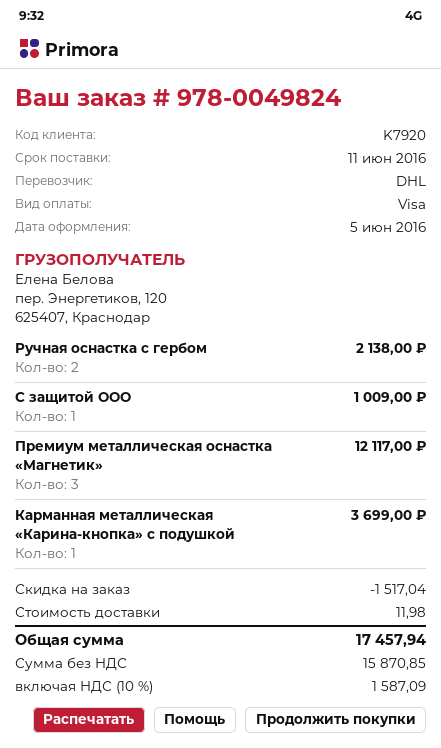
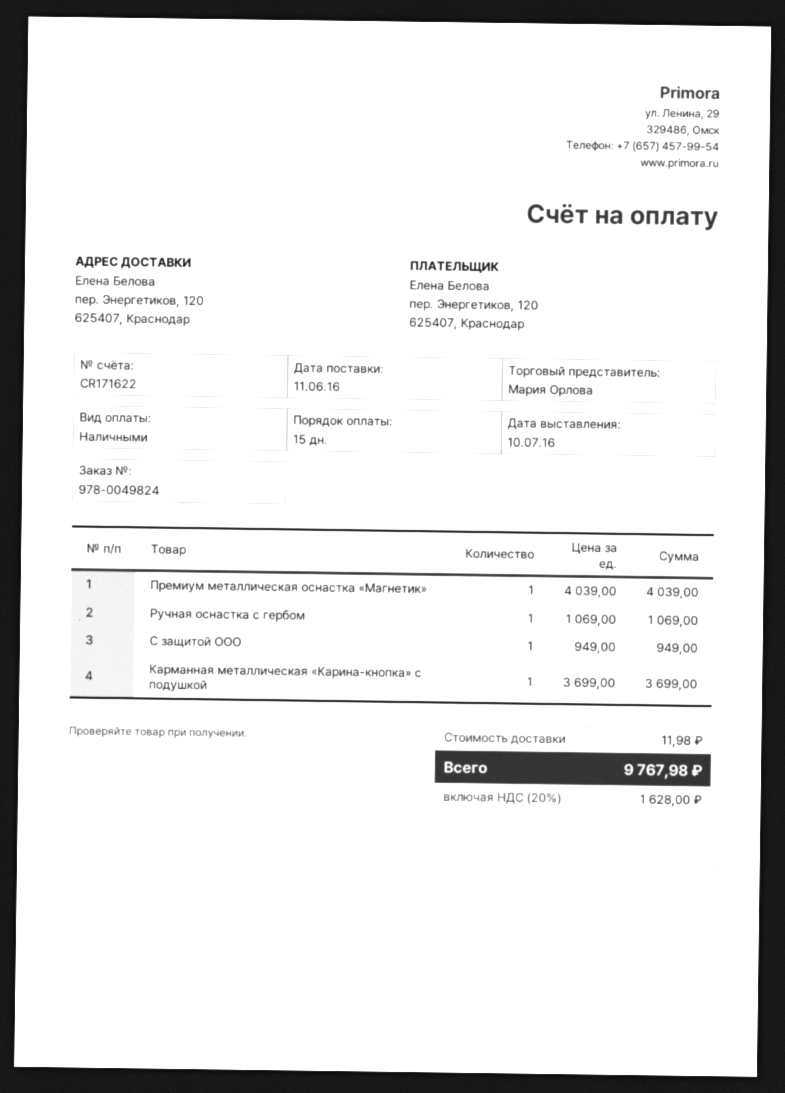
payment method: Visa -> cash
Ручная оснастка с гербом: 2 for 2138.00 -> 1 for 1069.00
С защитой ООО: 1 for 1009.00 -> 1 for 949.00
Премиум металлическая оснастка «Магнетик»: 3 for 12117.00 -> 1 for 4039.00
discount: 1517.04 -> none
tax: 10% = 1587.09 -> 20% = 1628.00
total: 17457.94 -> 9767.98

